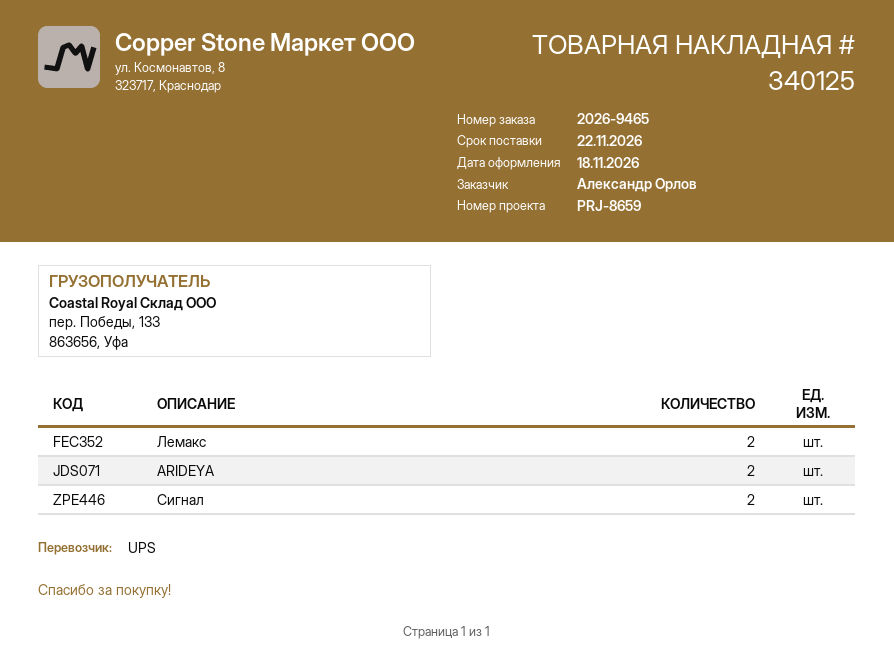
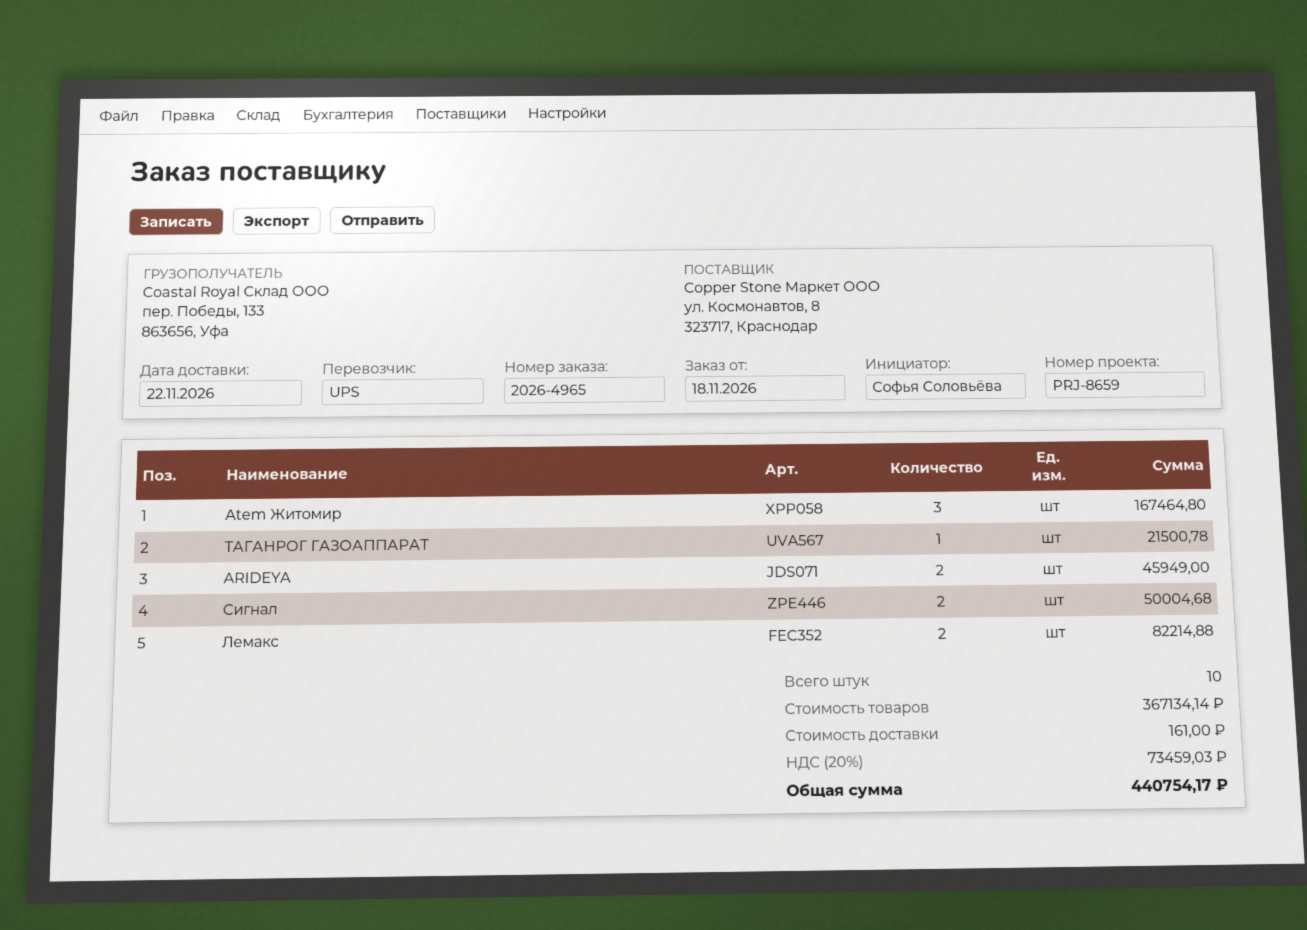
order number: 2026-9465 -> 2026-4965
ordered by: Александр Орлов -> Софья Соловьёва
Atem Житомир: none -> 3
ТАГАНРОГ ГАЗОАППАРАТ: none -> 1

